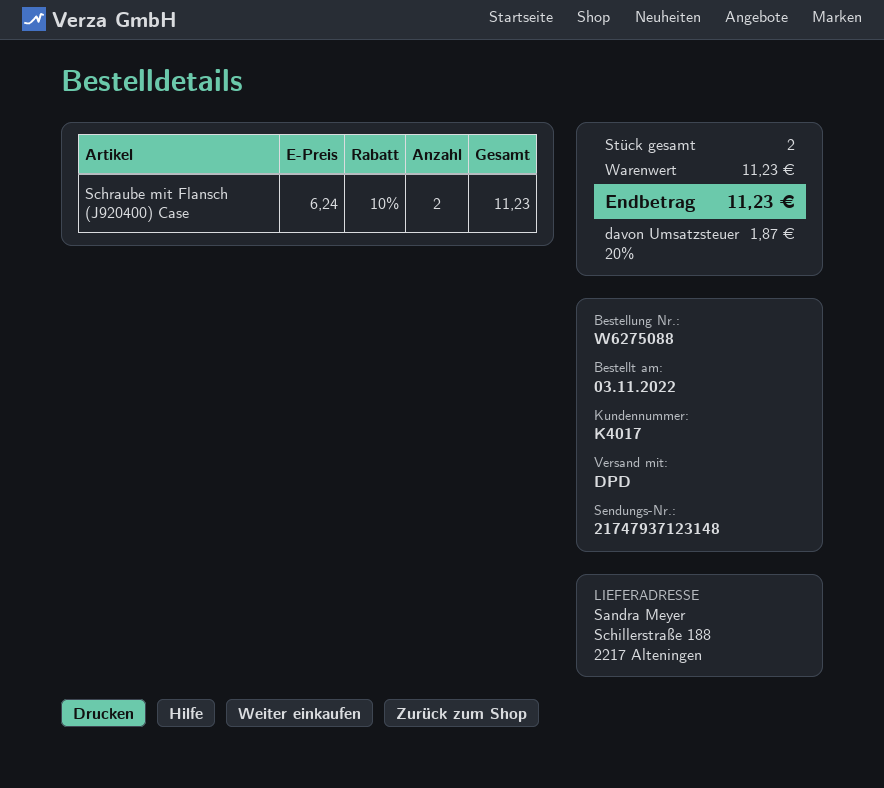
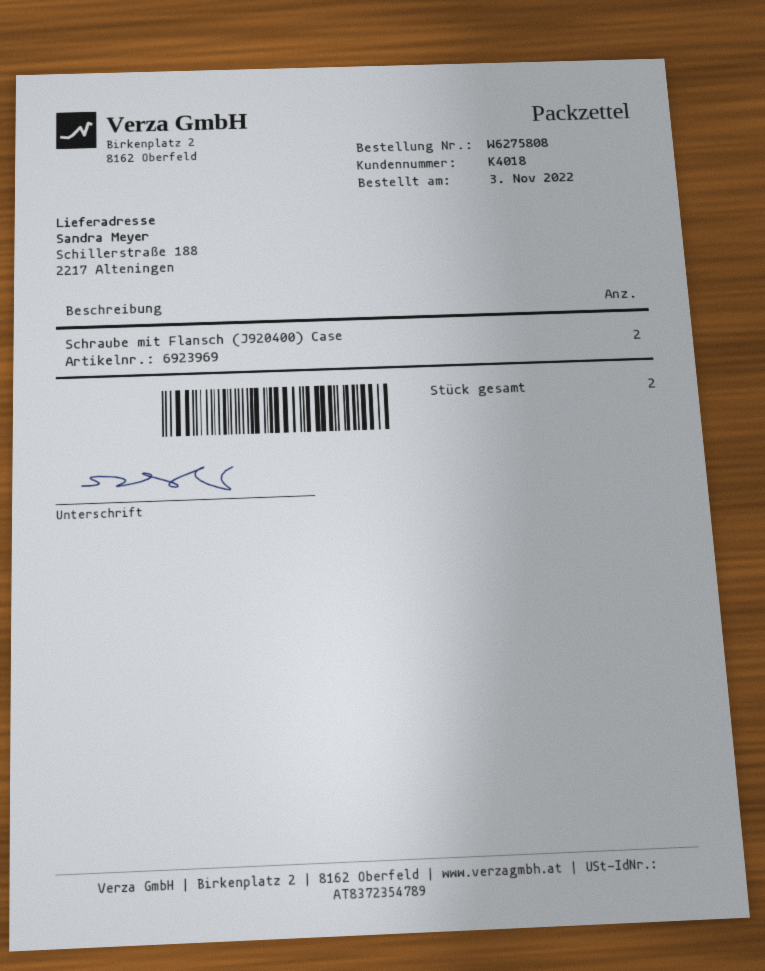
order number: W6275088 -> W6275808
customer number: K4017 -> K4018

